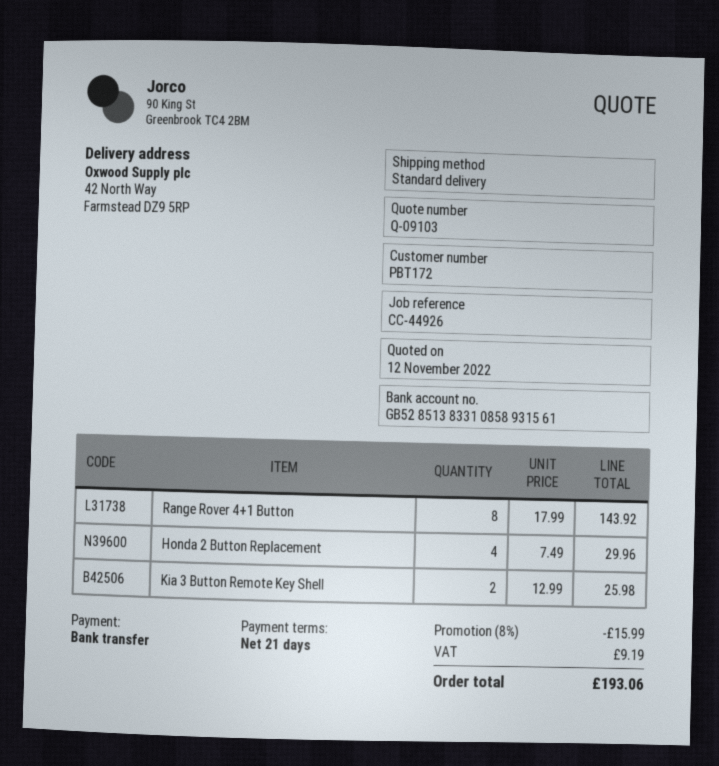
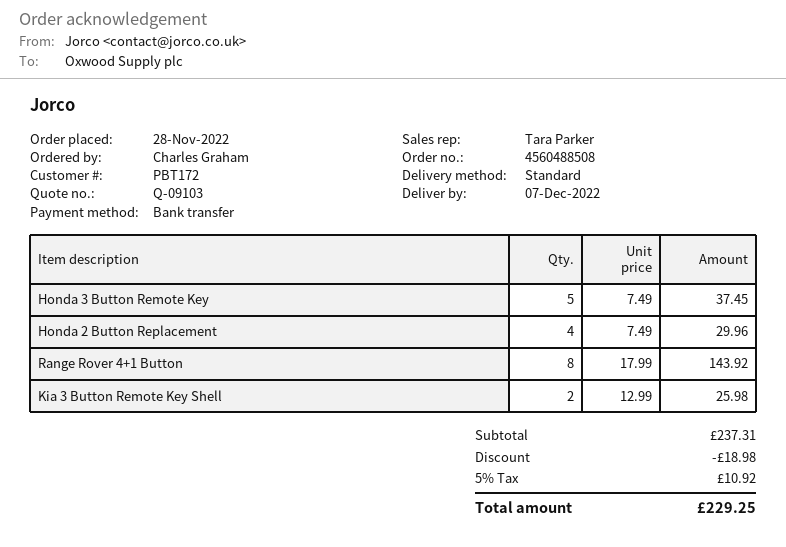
Honda 3 Button Remote Key: none -> 5 x 7.49 = 37.45
discount: 15.99 -> 18.98
tax: 9.19 -> 10.92
total: 193.06 -> 229.25

